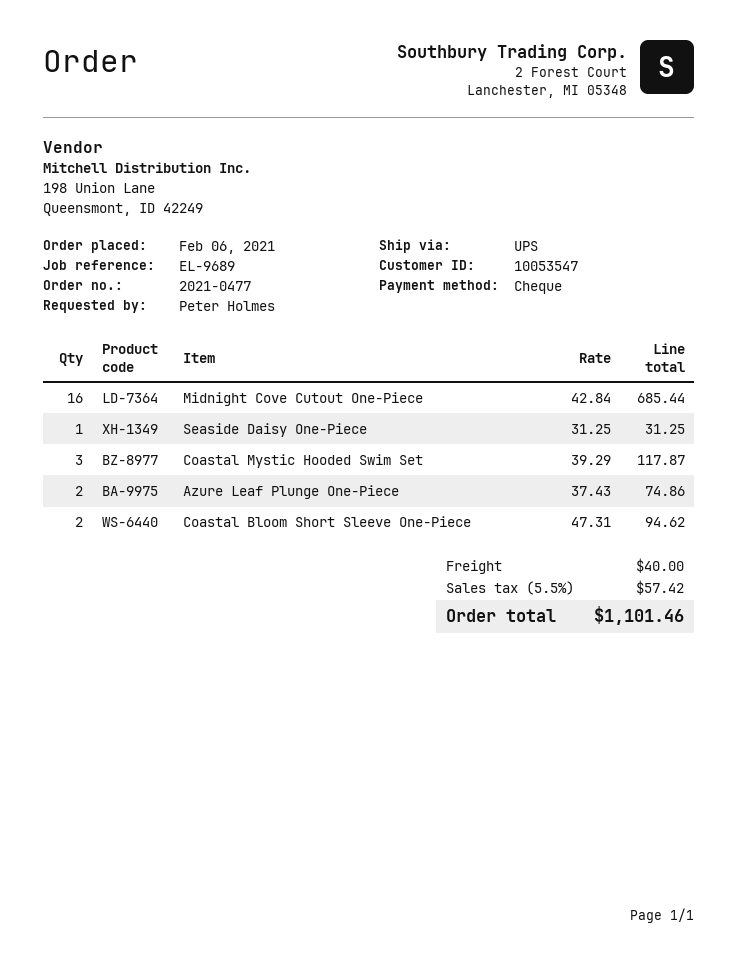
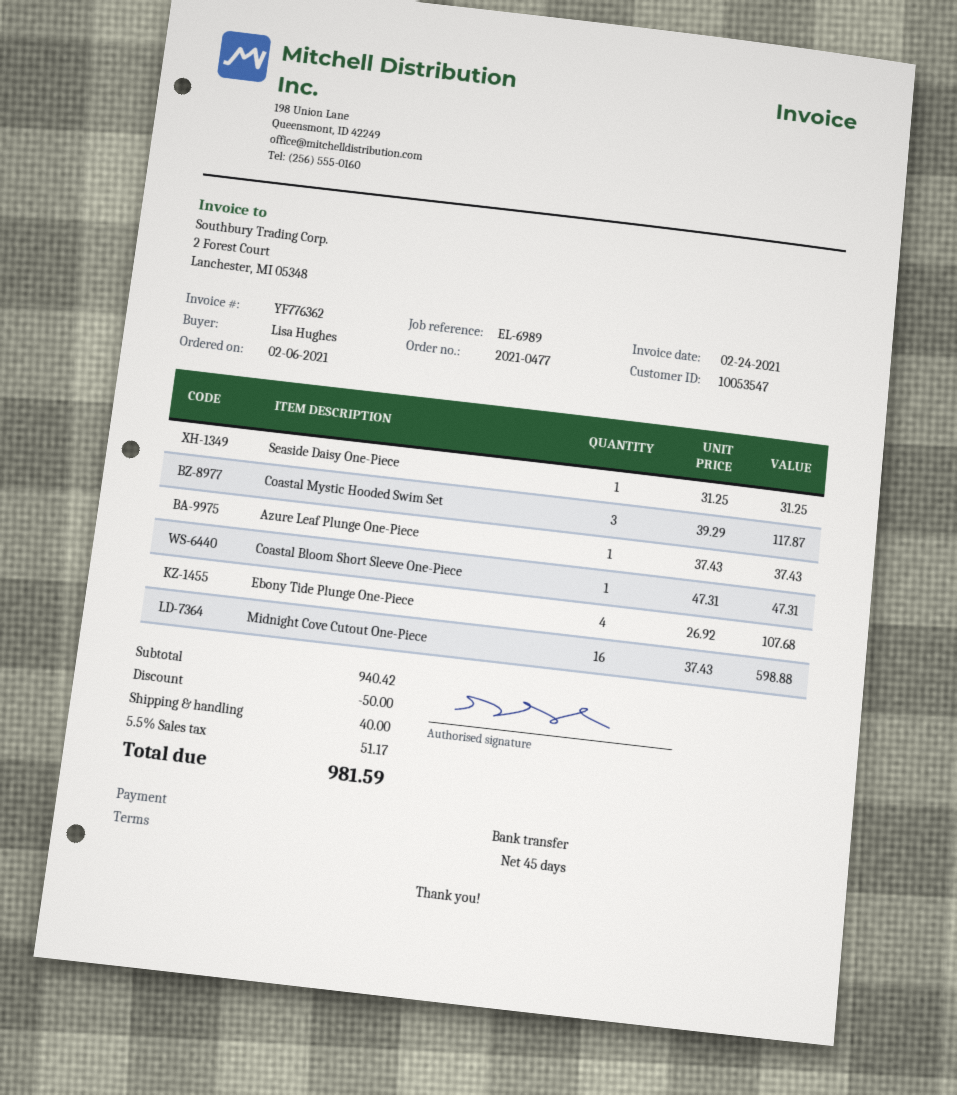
reference: EL-9689 -> EL-6989
ordered by: Peter Holmes -> Lisa Hughes
payment method: cheque -> bank transfer
Midnight Cove Cutout One-Piece: 16 x 42.84 = 685.44 -> 16 x 37.43 = 598.88
Azure Leaf Plunge One-Piece: 2 x 37.43 = 74.86 -> 1 x 37.43 = 37.43
Coastal Bloom Short Sleeve One-Piece: 2 x 47.31 = 94.62 -> 1 x 47.31 = 47.31
Ebony Tide Plunge One-Piece: none -> 4 x 26.92 = 107.68
discount: none -> 50.00
tax: 5.5% = 57.42 -> 5.5% = 51.17
total: 1101.46 -> 981.59

